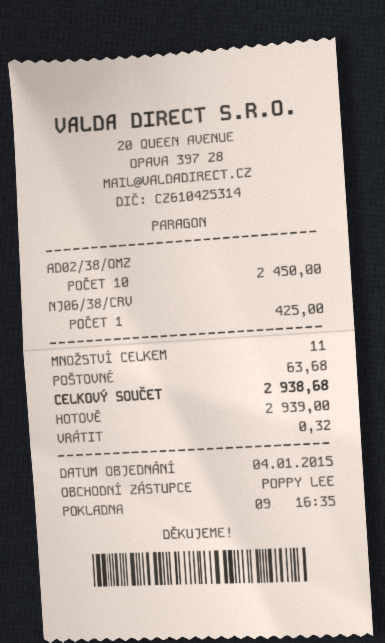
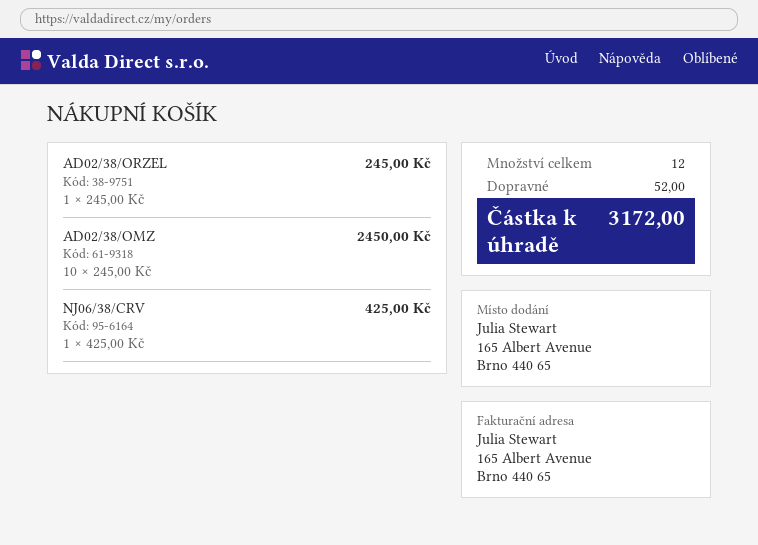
AD02/38/ORZEL: none -> 1 for 245.00
total quantity: 11 -> 12
shipping: 63.68 -> 52.00
total: 2938.68 -> 3172.00

